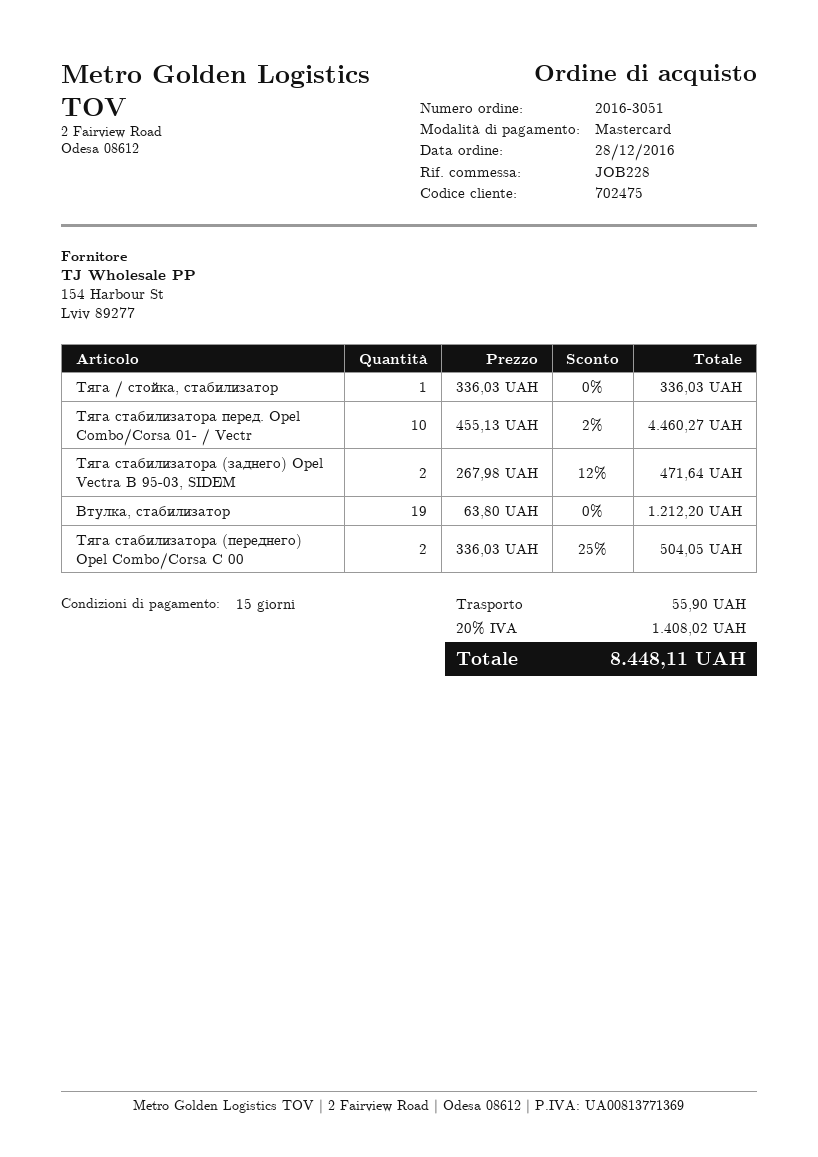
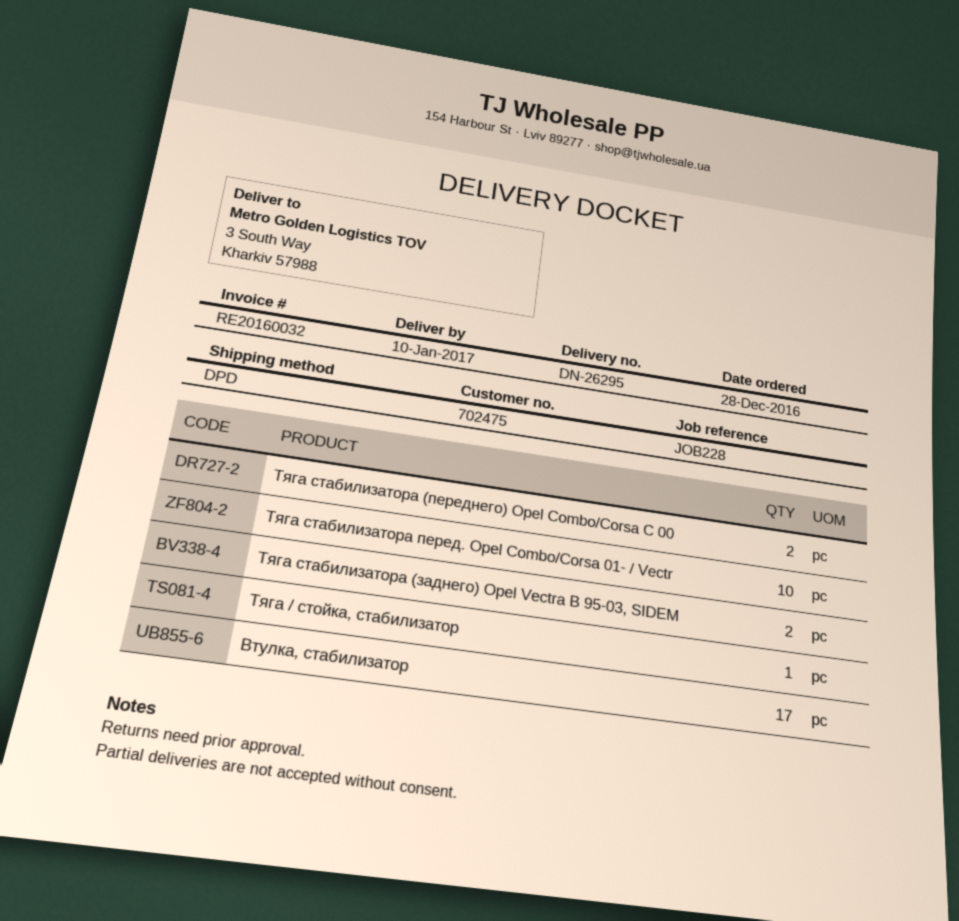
Втулка, стабилизатор: 19 -> 17

